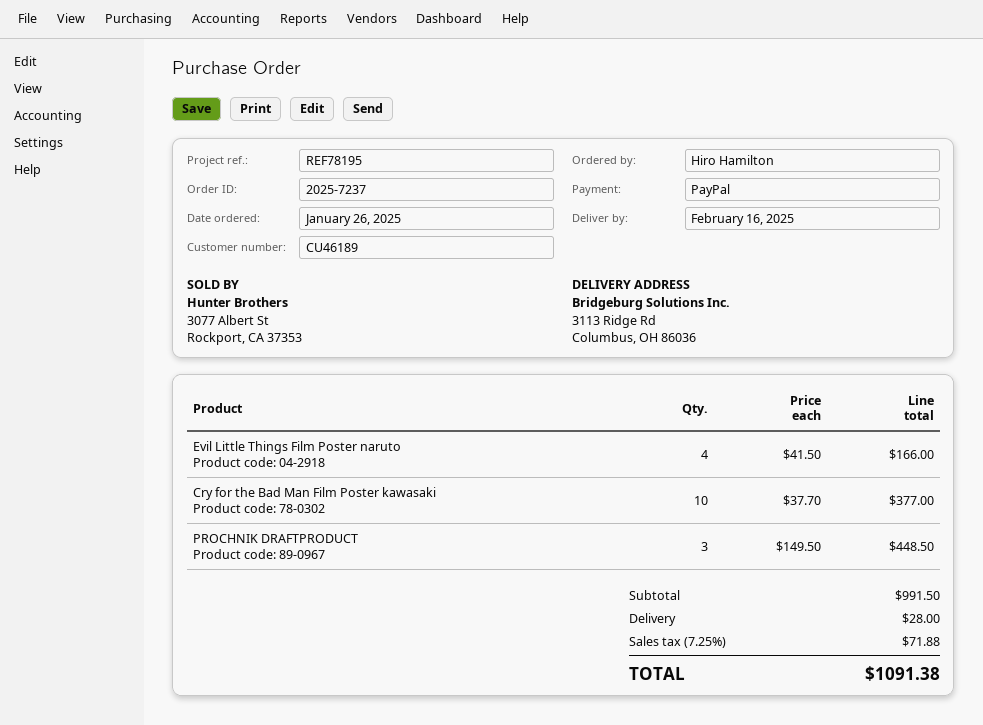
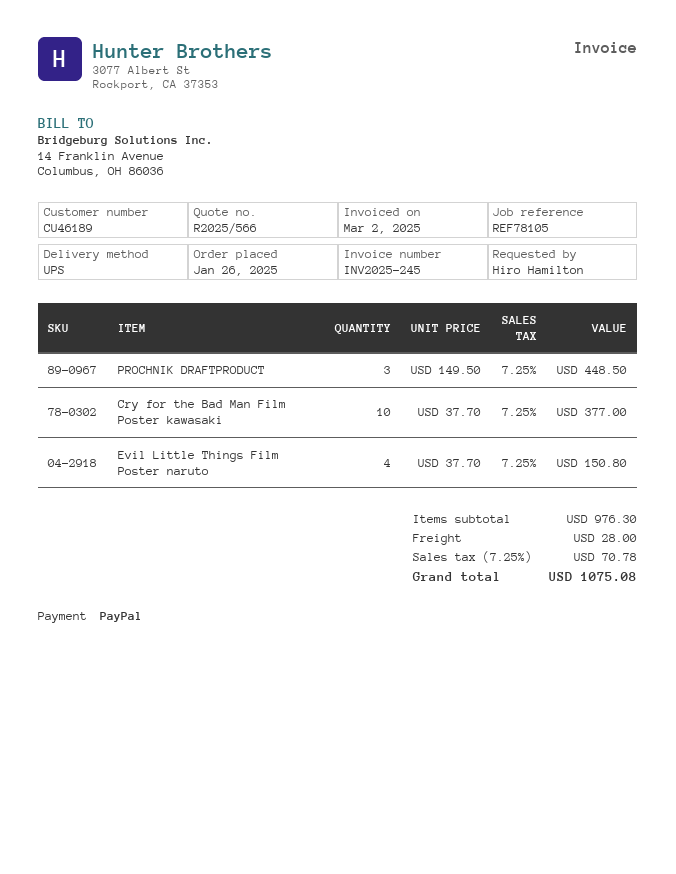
reference: REF78195 -> REF78105
Evil Little Things Film Poster naruto: 4 x 41.50 = 166.00 -> 4 x 37.70 = 150.80
subtotal: 991.50 -> 976.30
tax: 7.25% = 71.88 -> 7.25% = 70.78
total: 1091.38 -> 1075.08

